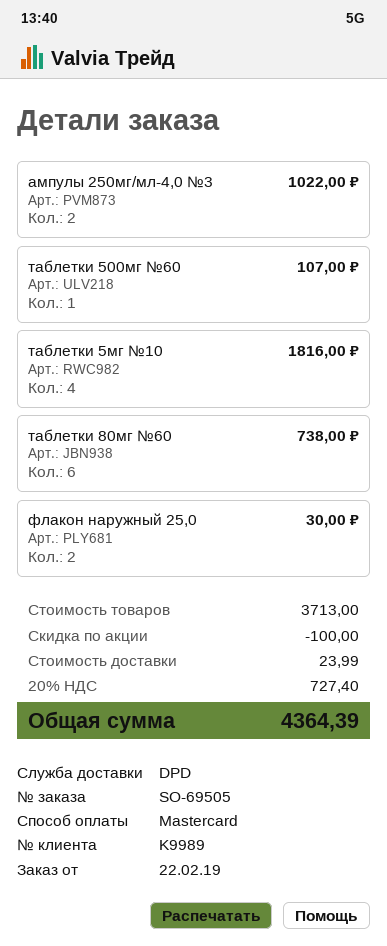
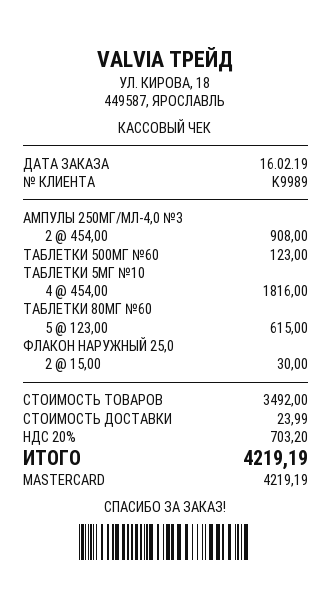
order date: 2019-02-22 -> 2019-02-16
ампулы 250мг/мл-4,0 №3: 2 for 1022.00 -> 2 for 908.00
таблетки 500мг №60: 1 for 107.00 -> 1 for 123.00
таблетки 80мг №60: 6 for 738.00 -> 5 for 615.00
subtotal: 3713.00 -> 3492.00
discount: 100.00 -> none
tax: 20% = 727.40 -> 20% = 703.20
total: 4364.39 -> 4219.19

